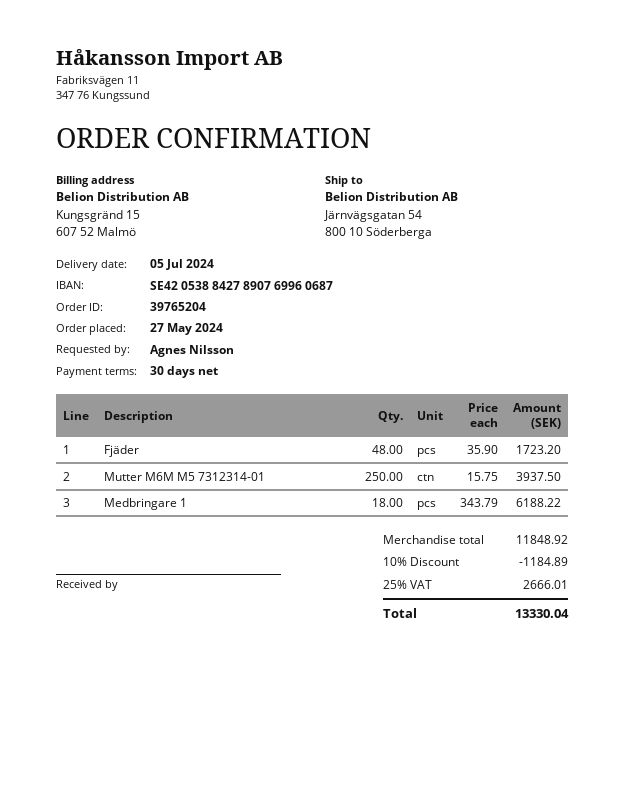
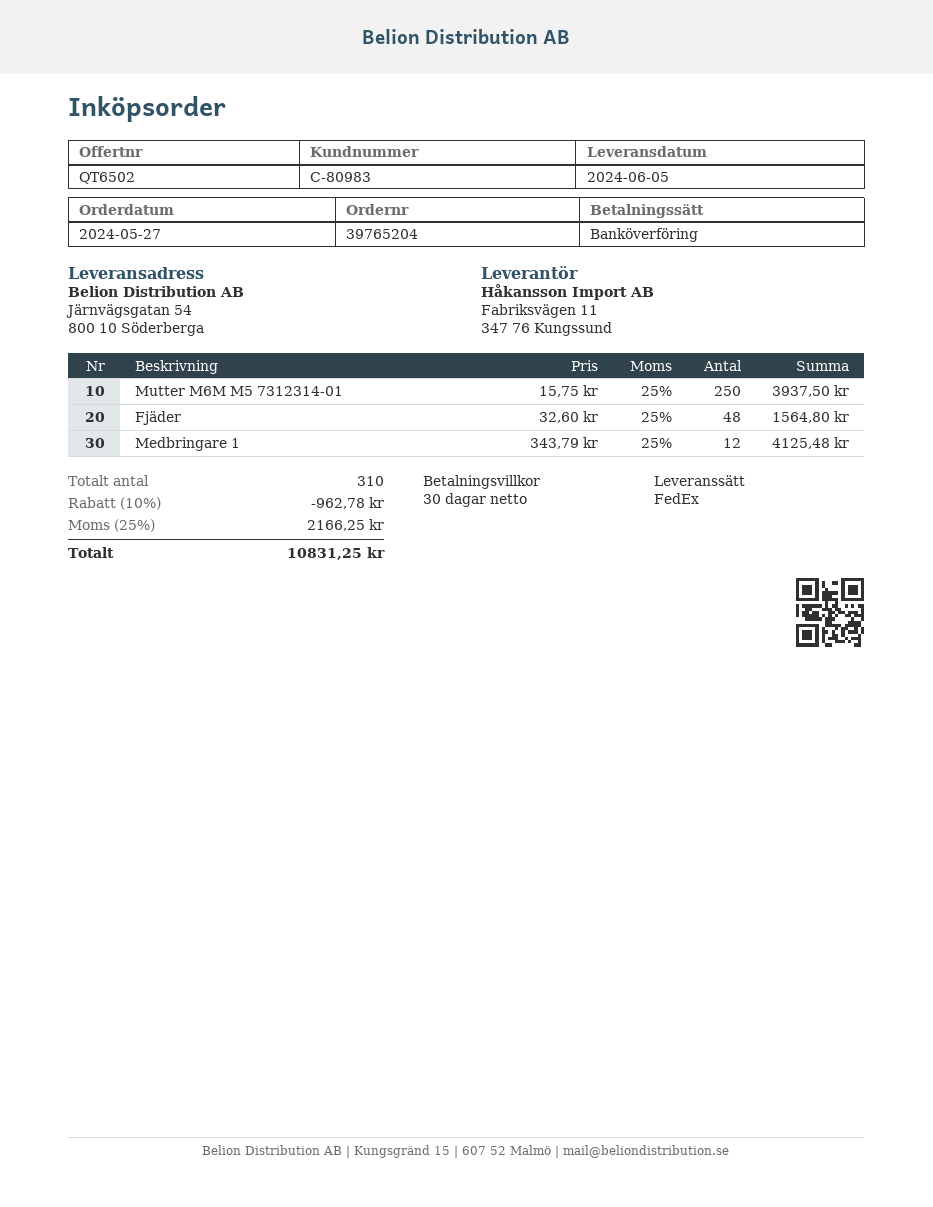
delivery date: 2024-07-05 -> 2024-06-05
Fjäder: 48 x 35.90 = 1723.20 -> 48 x 32.60 = 1564.80
Medbringare 1: 18 x 343.79 = 6188.22 -> 12 x 343.79 = 4125.48
discount: 10% = 1184.89 -> 10% = 962.78
tax: 25% = 2666.01 -> 25% = 2166.25
total: 13330.04 -> 10831.25

